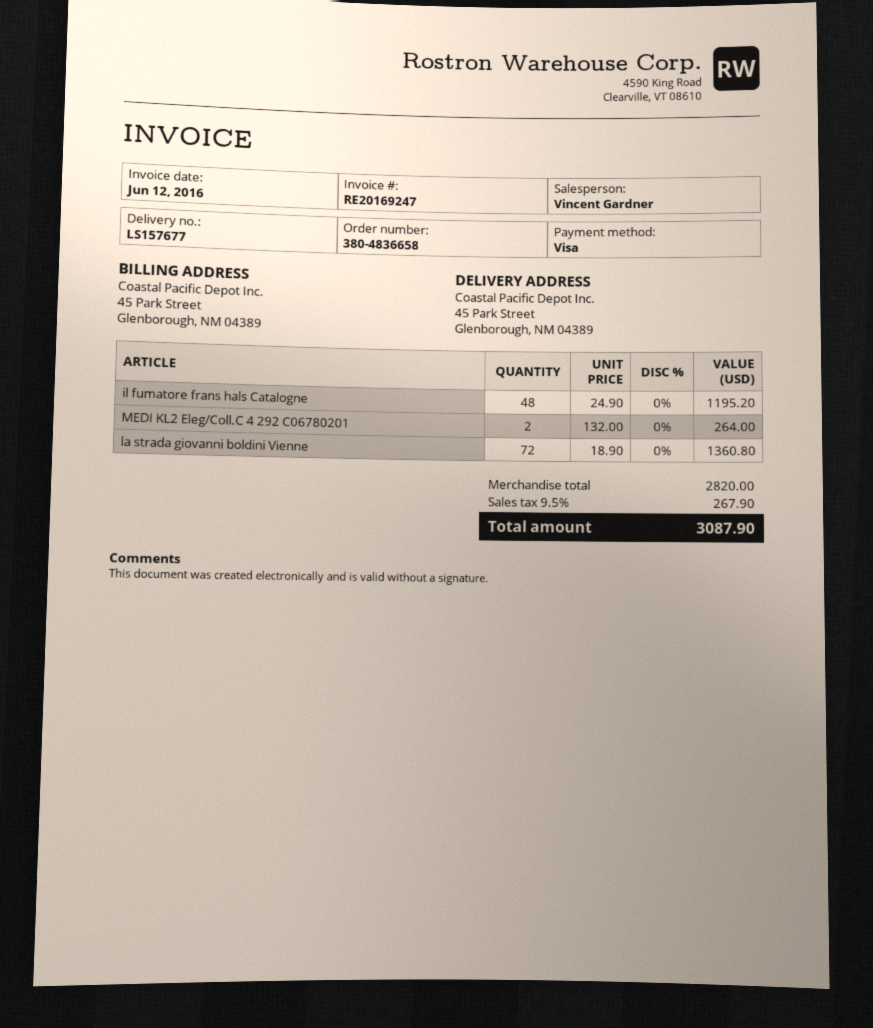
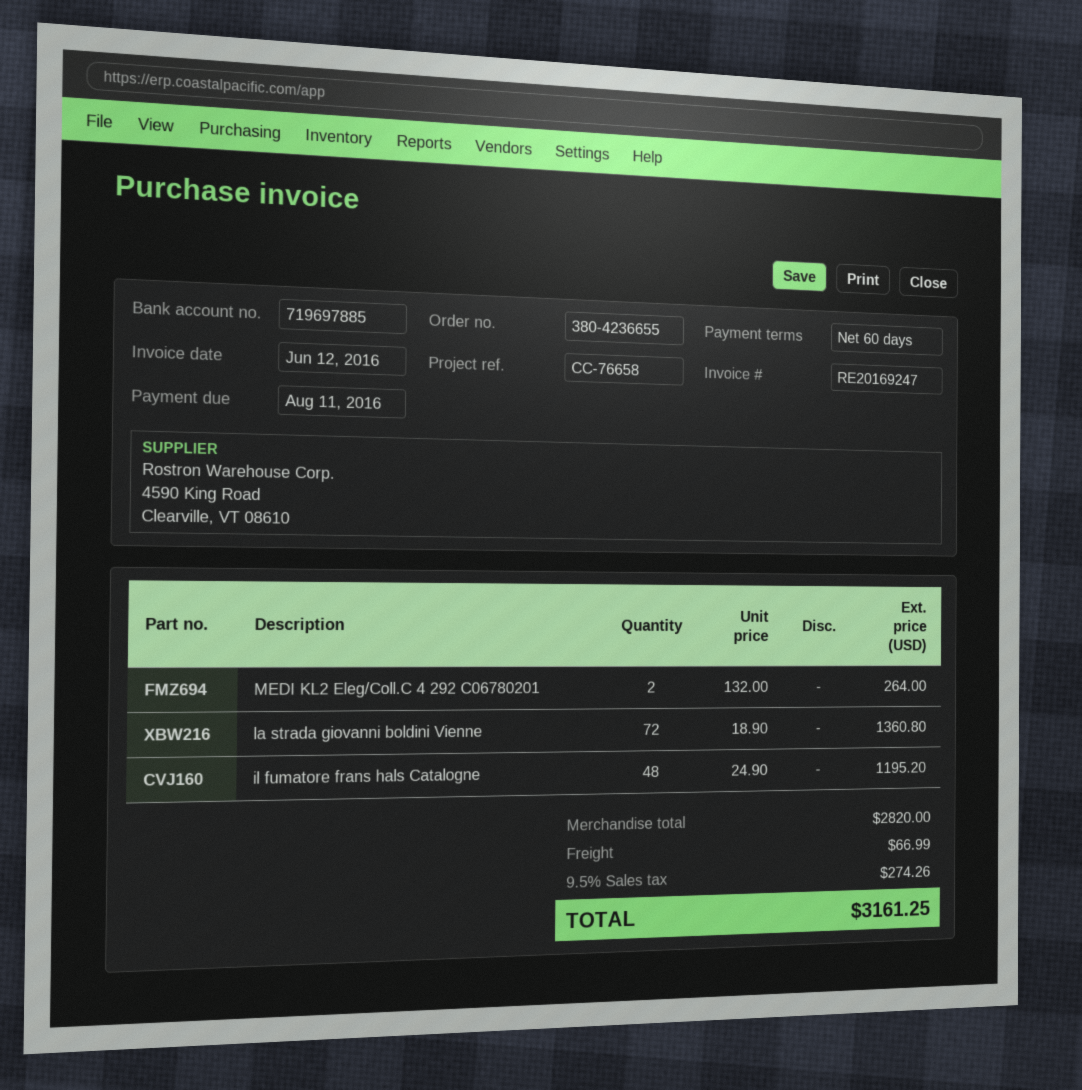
order number: 380-4836658 -> 380-4236655
shipping: none -> 66.99
tax: 9.5% = 267.90 -> 9.5% = 274.26
total: 3087.90 -> 3161.25

